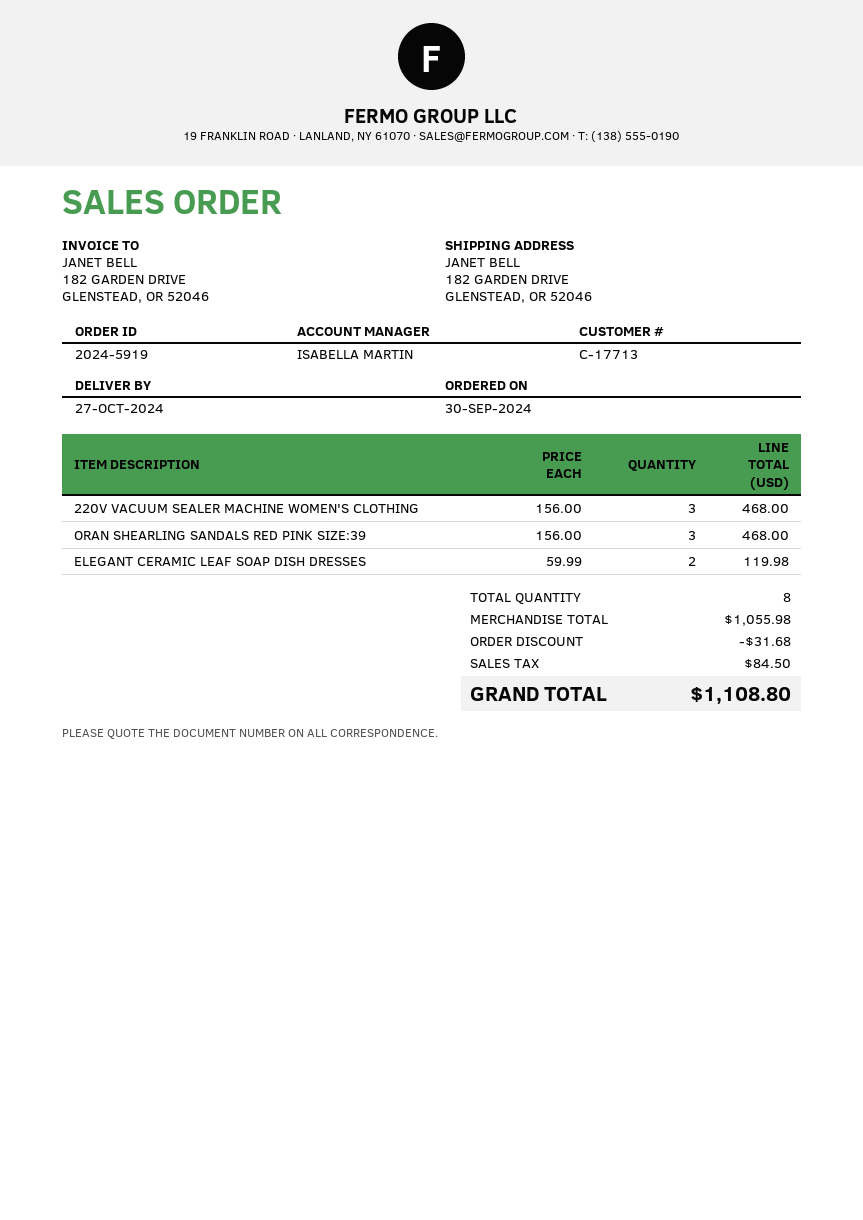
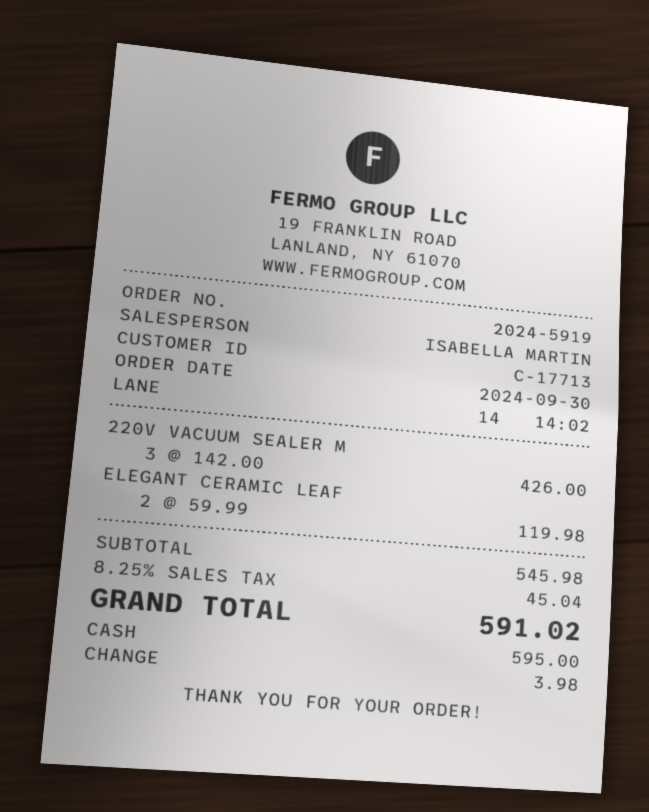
220V VACUUM SEALER MACHINE WOMEN'S CLOTHING: 3 x 156.00 = 468.00 -> 3 x 142.00 = 426.00
ORAN SHEARLING SANDALS RED PINK SIZE:39: 3 x 156.00 = 468.00 -> none
subtotal: 1055.98 -> 545.98
discount: 31.68 -> none
tax: 84.50 -> 45.04
total: 1108.80 -> 591.02

